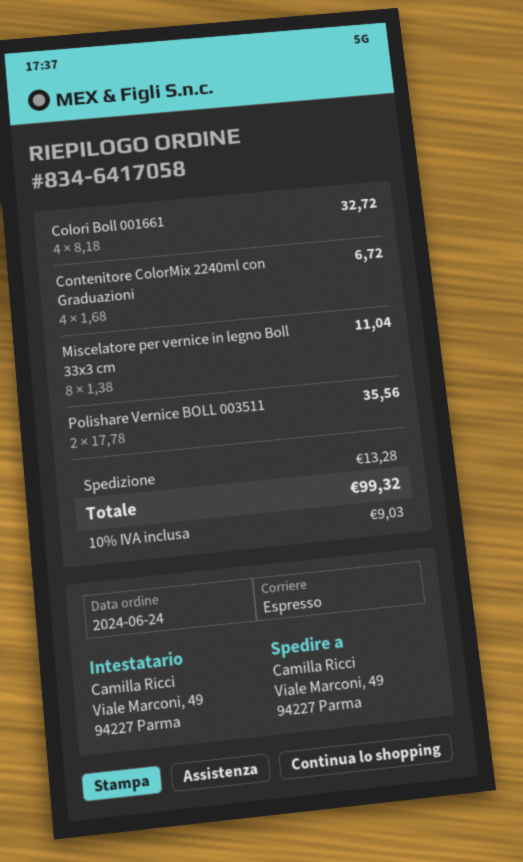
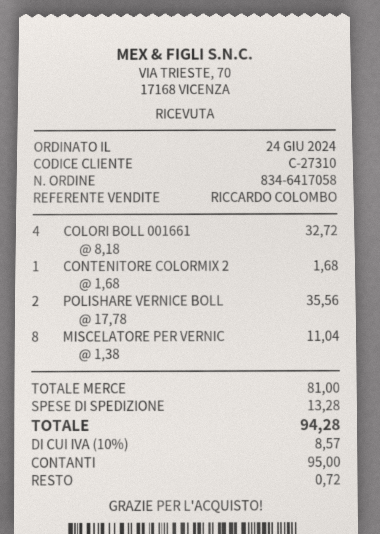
Contenitore ColorMix 2240ml con Graduazioni: 4 x 1.68 = 6.72 -> 1 x 1.68 = 1.68
tax: 10% = 9.03 -> 10% = 8.57
total: 99.32 -> 94.28

